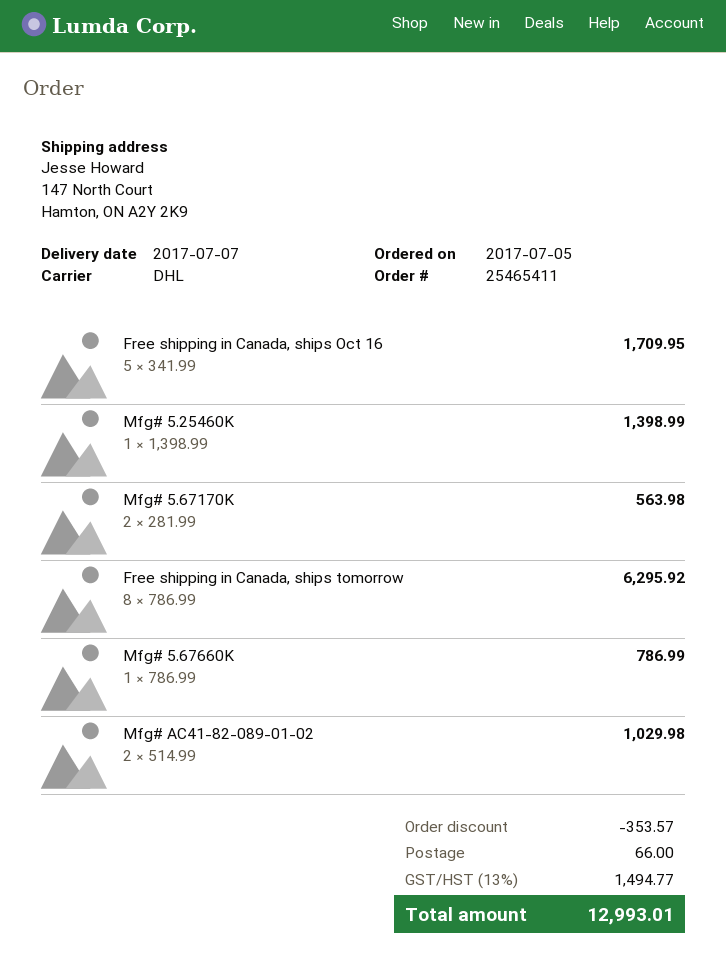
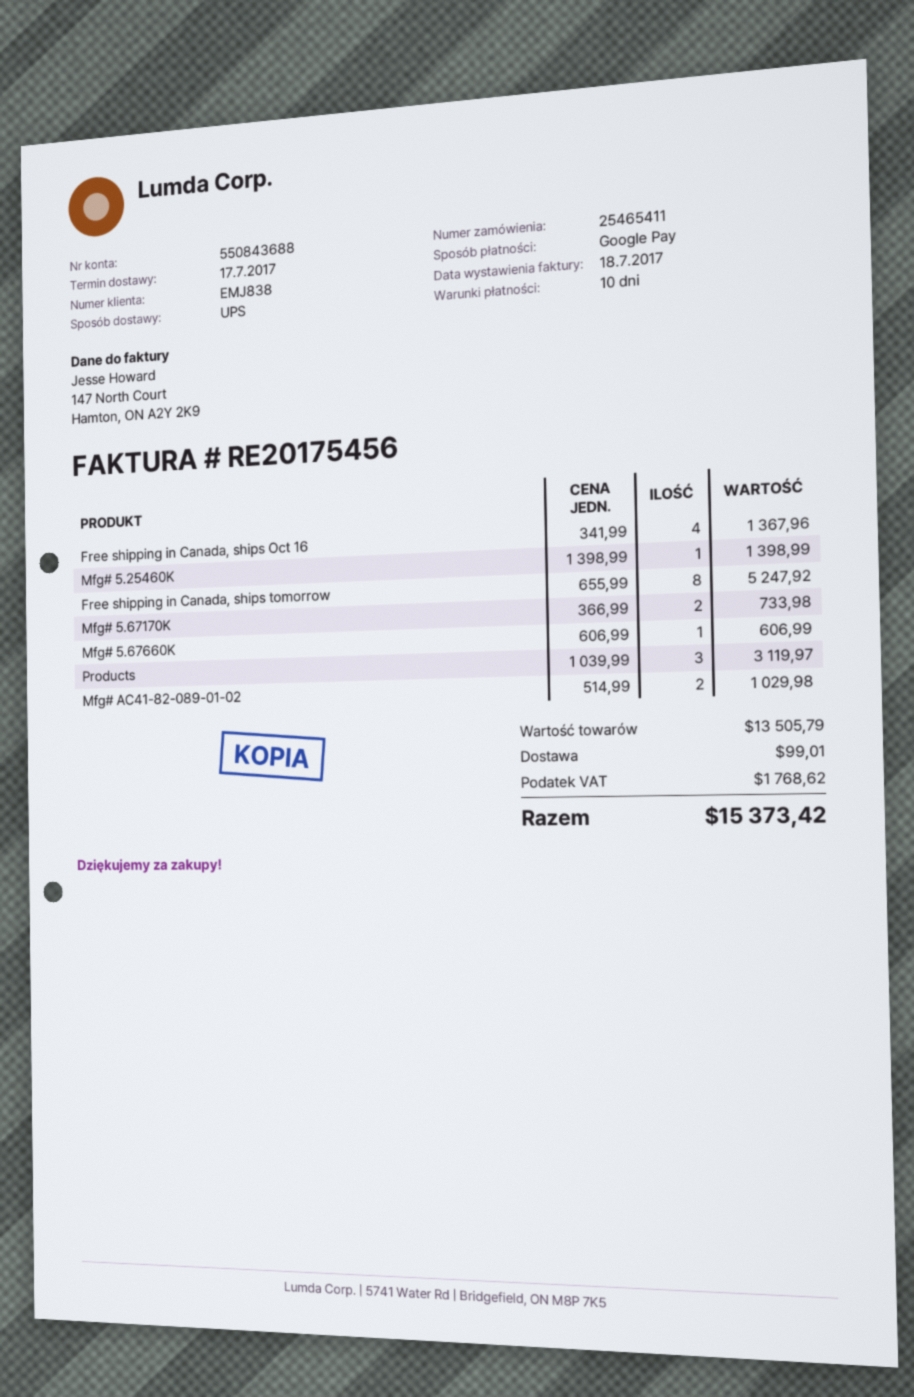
delivery date: 2017-07-07 -> 2017-07-17
shipping method: DHL -> UPS
Free shipping in Canada, ships Oct 16: 5 x 341.99 = 1709.95 -> 4 x 341.99 = 1367.96
Mfg# 5.67170K: 2 x 281.99 = 563.98 -> 2 x 366.99 = 733.98
Free shipping in Canada, ships tomorrow: 8 x 786.99 = 6295.92 -> 8 x 655.99 = 5247.92
Mfg# 5.67660K: 1 x 786.99 = 786.99 -> 1 x 606.99 = 606.99
Products: none -> 3 x 1039.99 = 3119.97
discount: 353.57 -> none
shipping: 66.00 -> 99.01
tax: 1494.77 -> 1768.62
total: 12993.01 -> 15373.42

